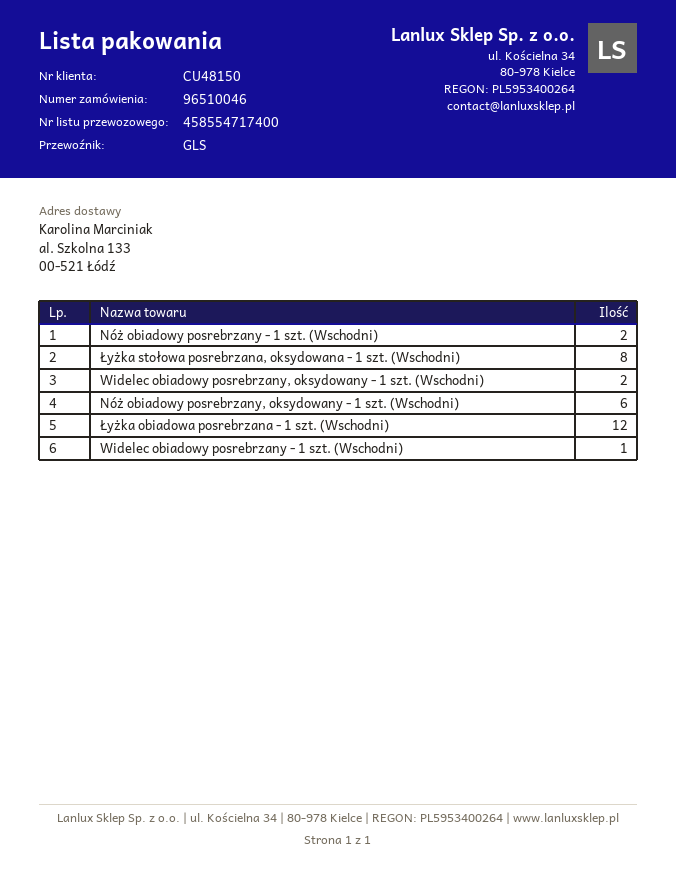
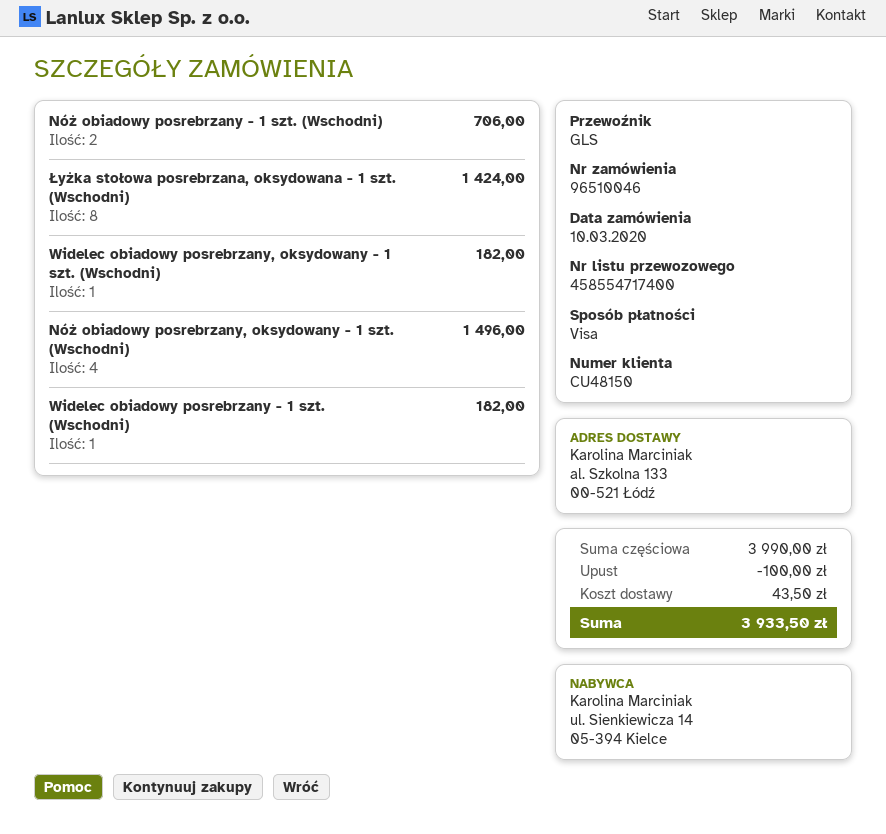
Widelec obiadowy posrebrzany, oksydowany - 1 szt. (Wschodni): 2 -> 1
Nóż obiadowy posrebrzany, oksydowany - 1 szt. (Wschodni): 6 -> 4
Łyżka obiadowa posrebrzana - 1 szt. (Wschodni): 12 -> none

